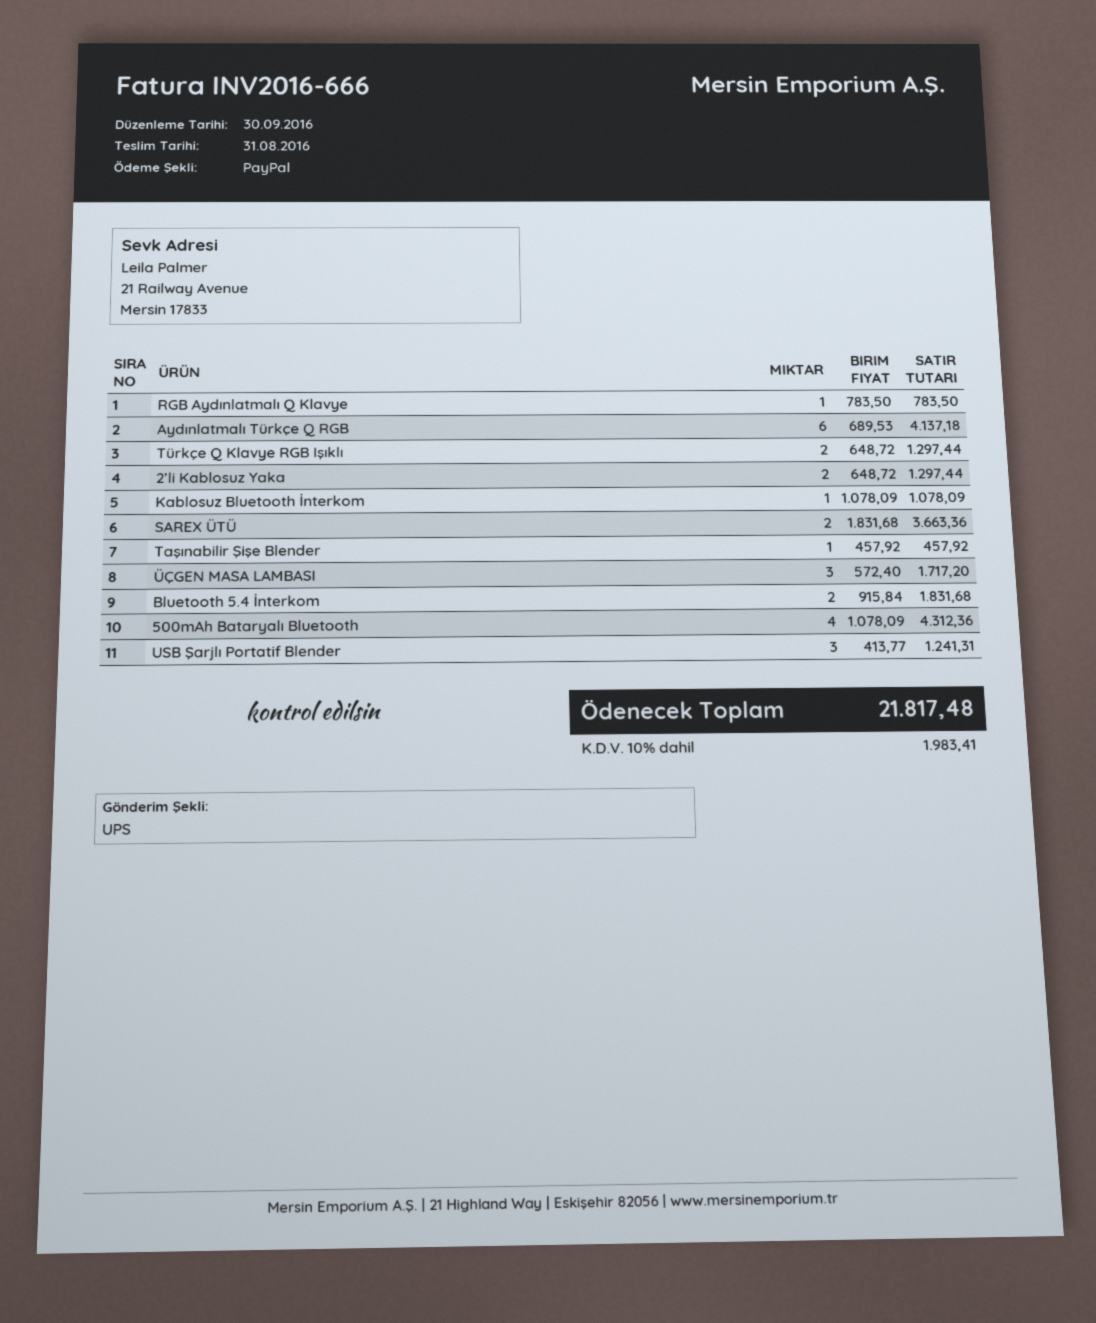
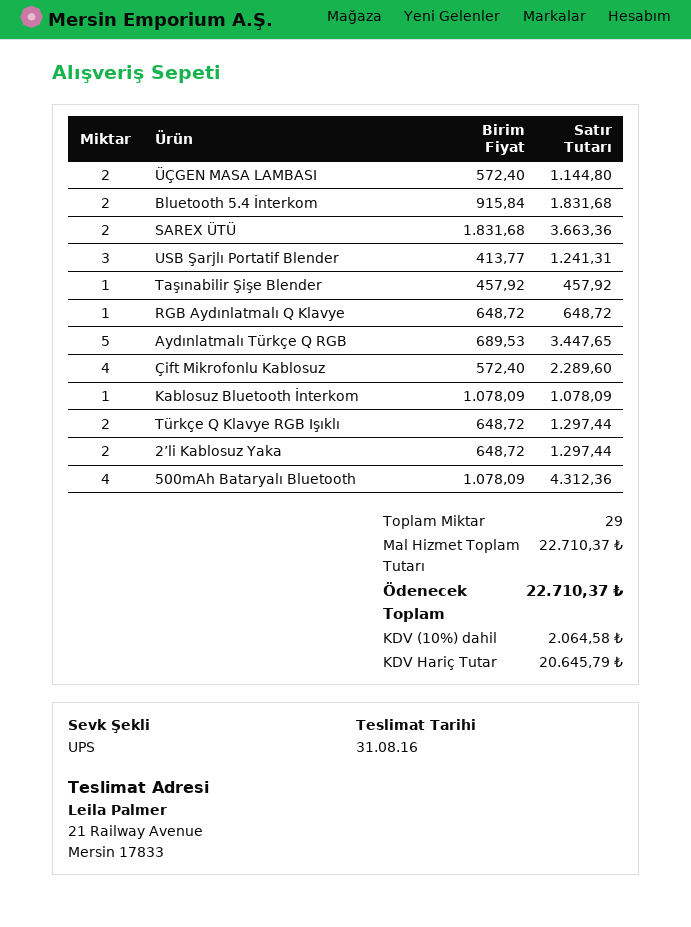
RGB Aydınlatmalı Q Klavye: 1 x 783.50 = 783.50 -> 1 x 648.72 = 648.72
Aydınlatmalı Türkçe Q RGB: 6 x 689.53 = 4137.18 -> 5 x 689.53 = 3447.65
ÜÇGEN MASA LAMBASI: 3 x 572.40 = 1717.20 -> 2 x 572.40 = 1144.80
Çift Mikrofonlu Kablosuz: none -> 4 x 572.40 = 2289.60
tax: 10% = 1983.41 -> 10% = 2064.58
total: 21817.48 -> 22710.37

